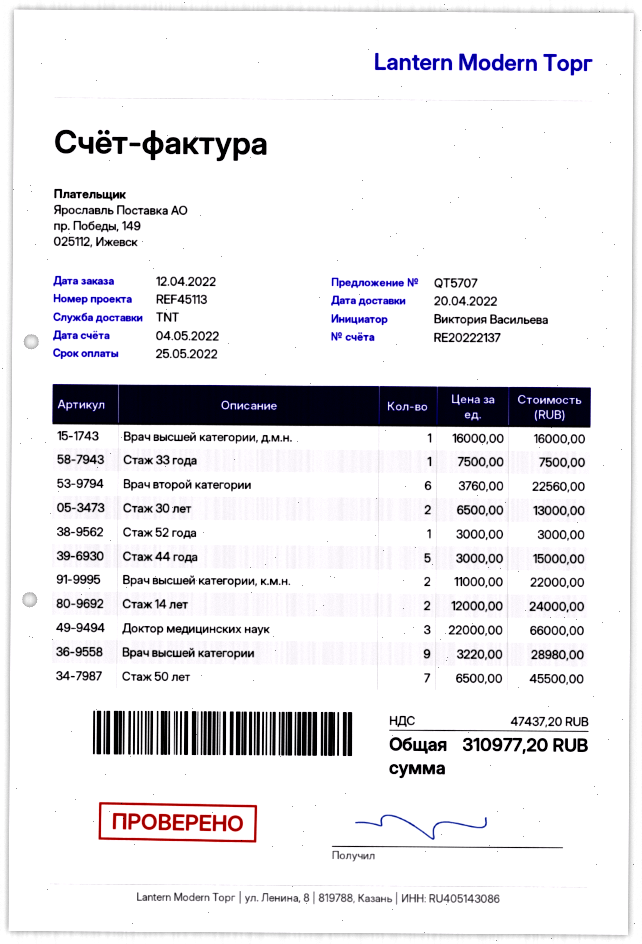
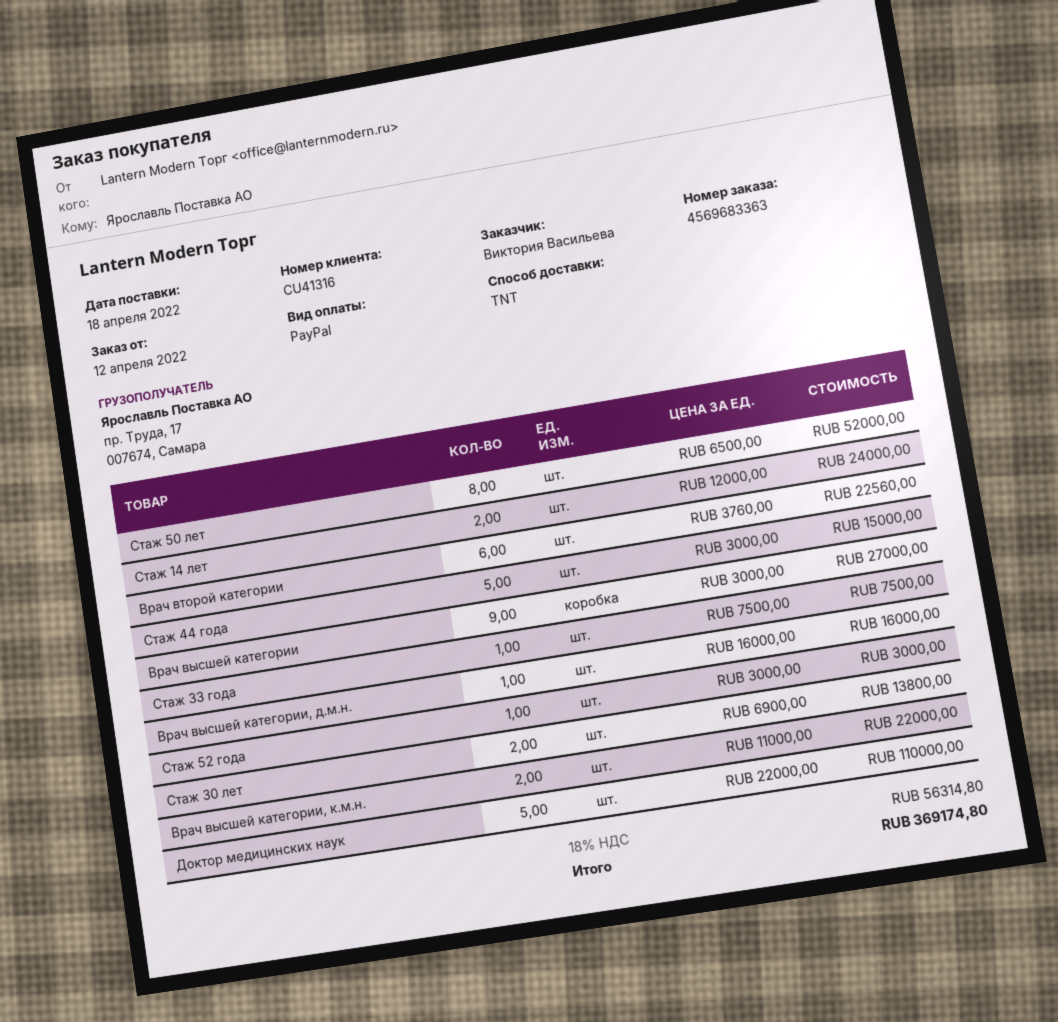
delivery date: 2022-04-20 -> 2022-04-18
Стаж 30 лет: 2 x 6500.00 = 13000.00 -> 2 x 6900.00 = 13800.00
Доктор медицинских наук: 3 x 22000.00 = 66000.00 -> 5 x 22000.00 = 110000.00
Врач высшей категории: 9 x 3220.00 = 28980.00 -> 9 x 3000.00 = 27000.00
Стаж 50 лет: 7 x 6500.00 = 45500.00 -> 8 x 6500.00 = 52000.00
tax: 47437.20 -> 56314.80
total: 310977.20 -> 369174.80

